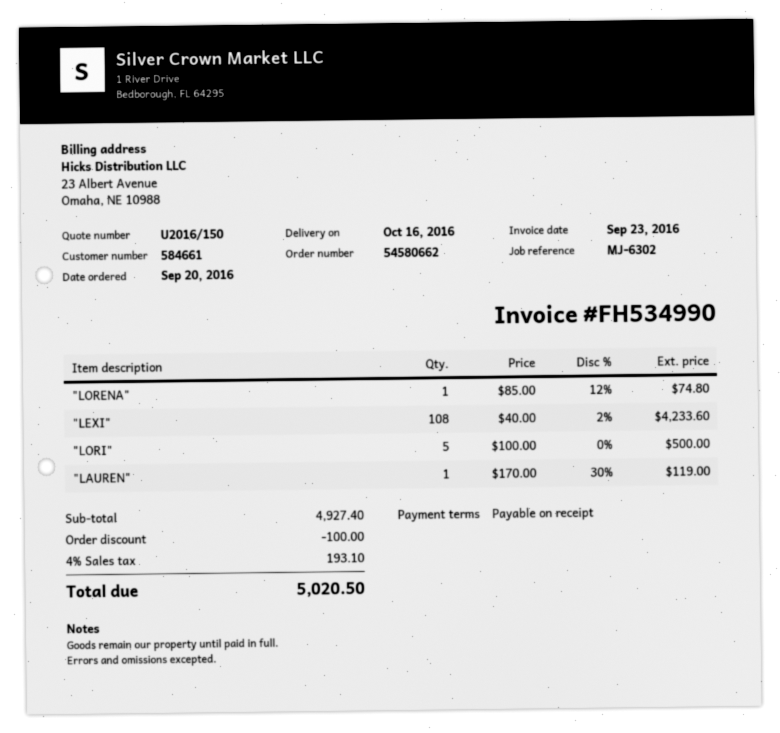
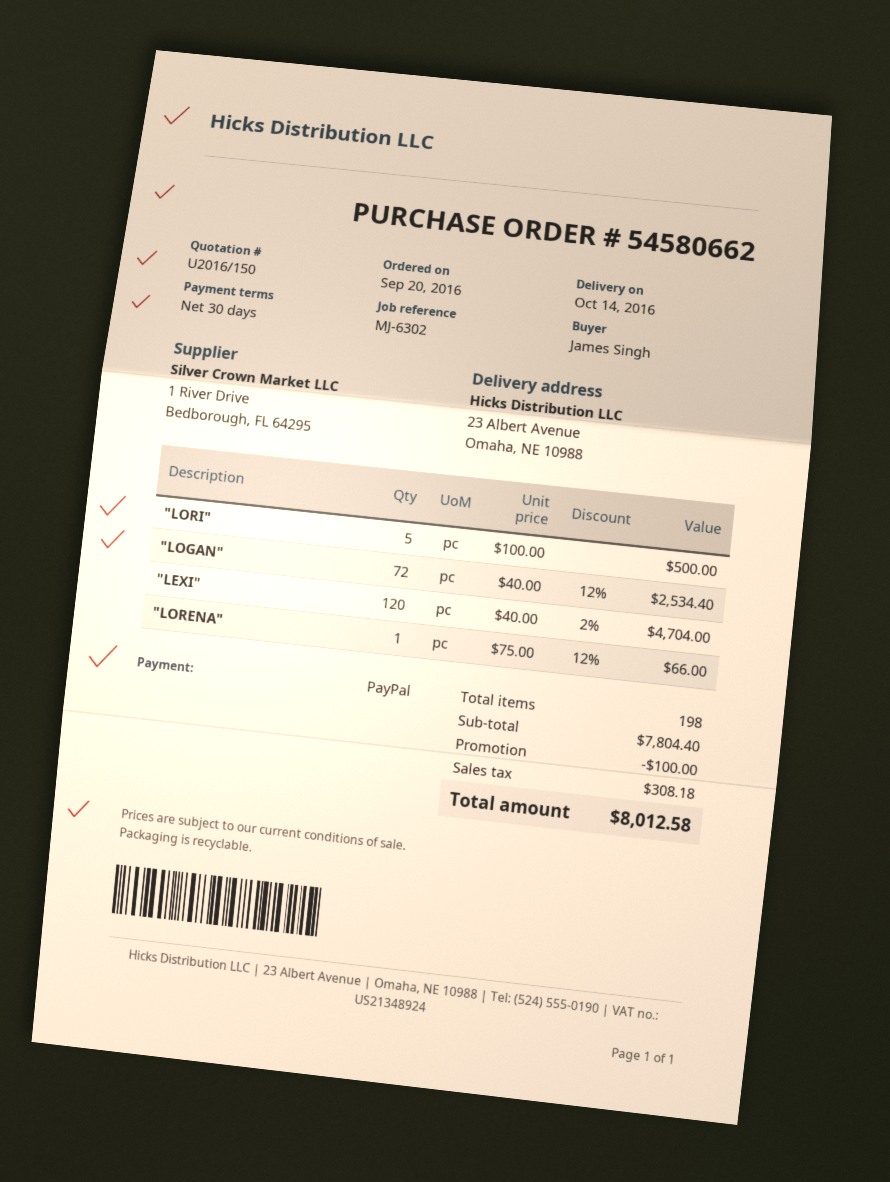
delivery date: 2016-10-16 -> 2016-10-14
payment terms: on receipt -> 30 days
"LORENA": 1 x 85.00 - 12% = 74.80 -> 1 x 75.00 - 12% = 66.00
"LEXI": 108 x 40.00 - 2% = 4233.60 -> 120 x 40.00 - 2% = 4704.00
"LAUREN": 1 x 170.00 - 30% = 119.00 -> none
"LOGAN": none -> 72 x 40.00 - 12% = 2534.40
subtotal: 4927.40 -> 7804.40
tax: 193.10 -> 308.18
total: 5020.50 -> 8012.58

